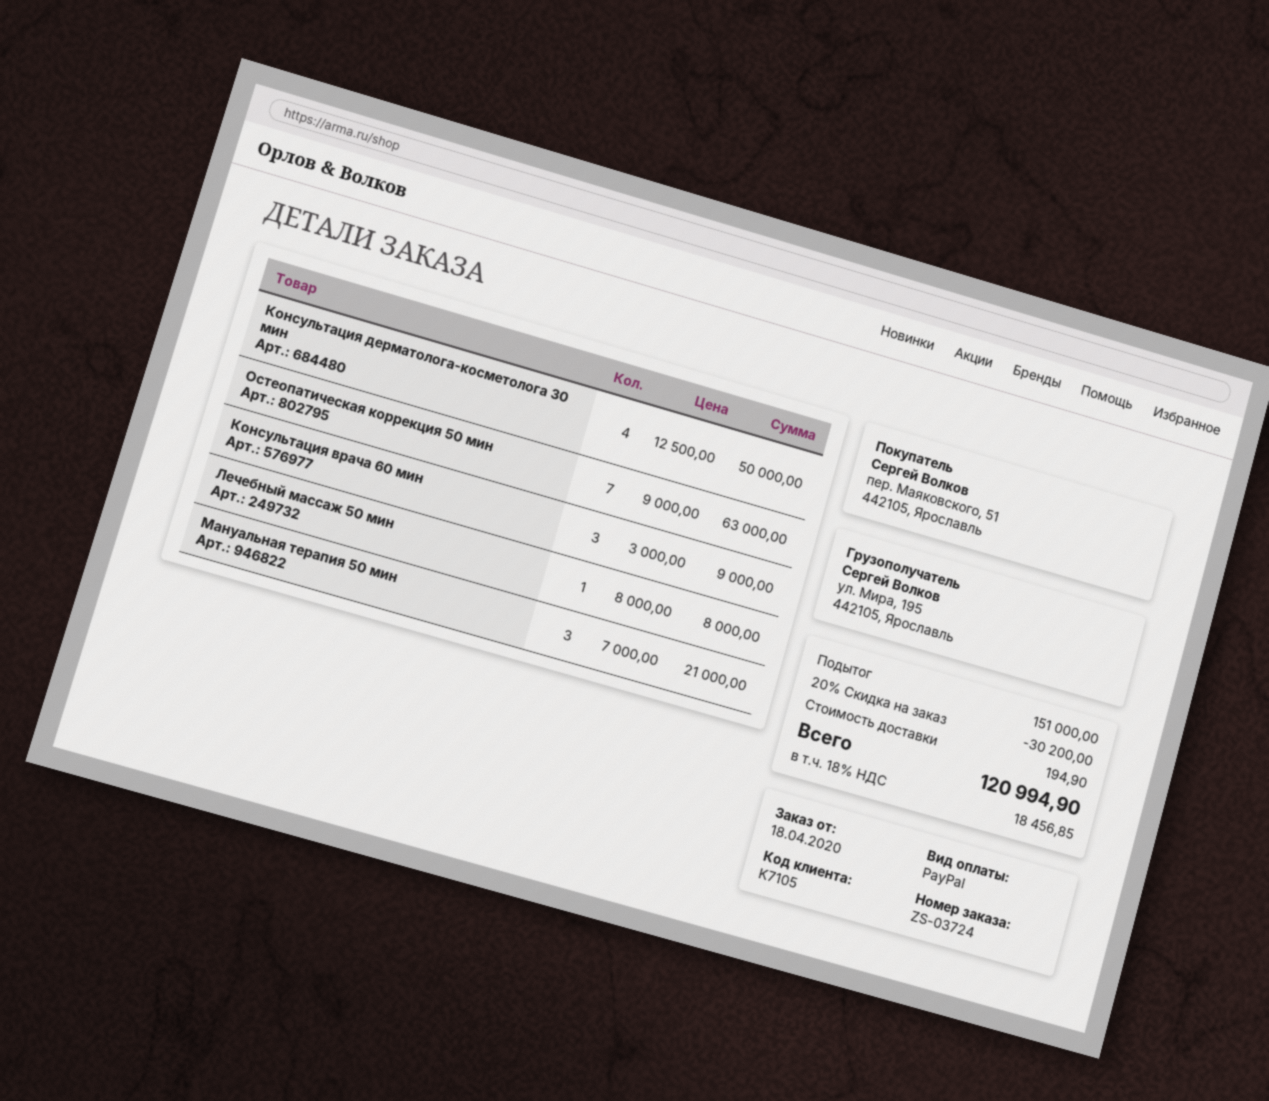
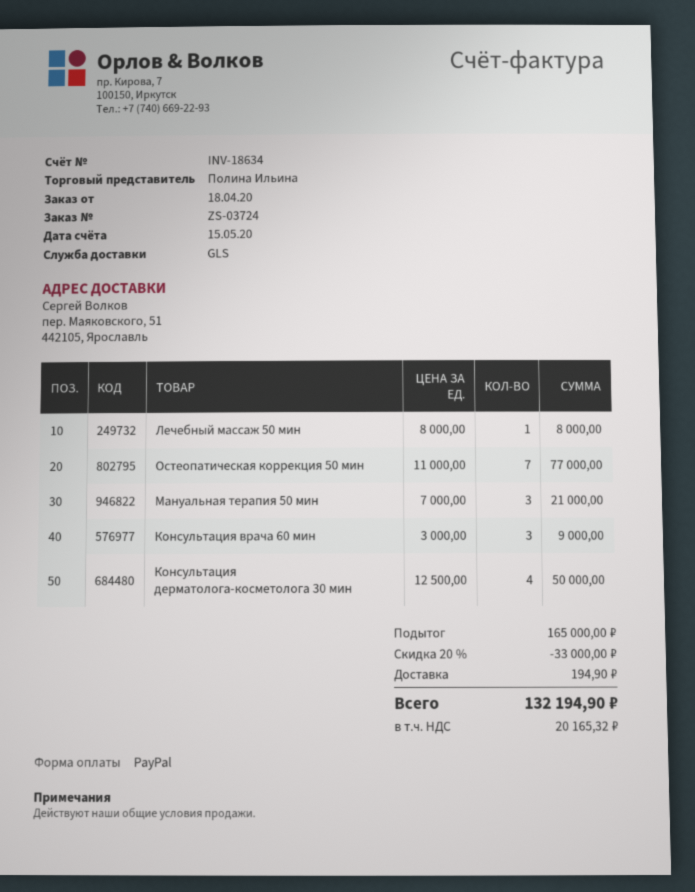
ship to: ул. Мира, 195, 442105, Ярославль -> пер. Маяковского, 51, 442105, Ярославль
Остеопатическая коррекция 50 мин: 7 x 9000.00 = 63000.00 -> 7 x 11000.00 = 77000.00
subtotal: 151000.00 -> 165000.00
discount: 20% = 30200.00 -> 20% = 33000.00
tax: 18456.85 -> 20165.32
total: 120994.90 -> 132194.90

